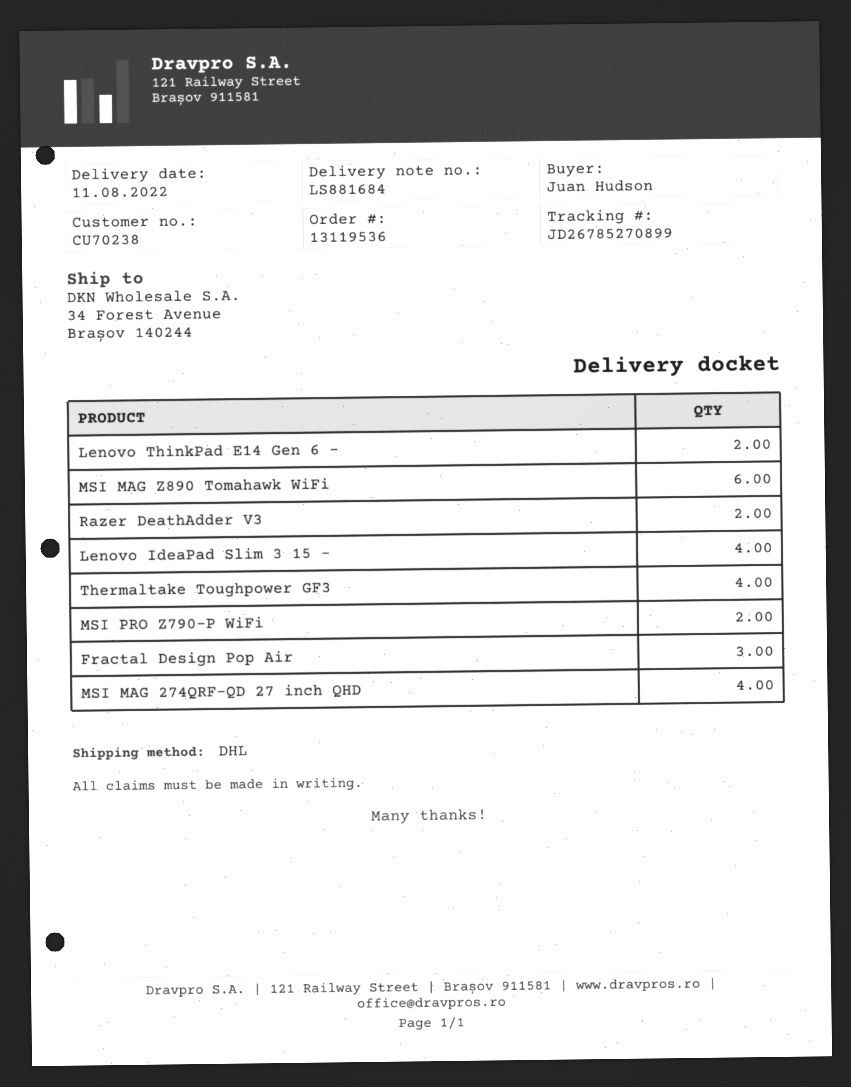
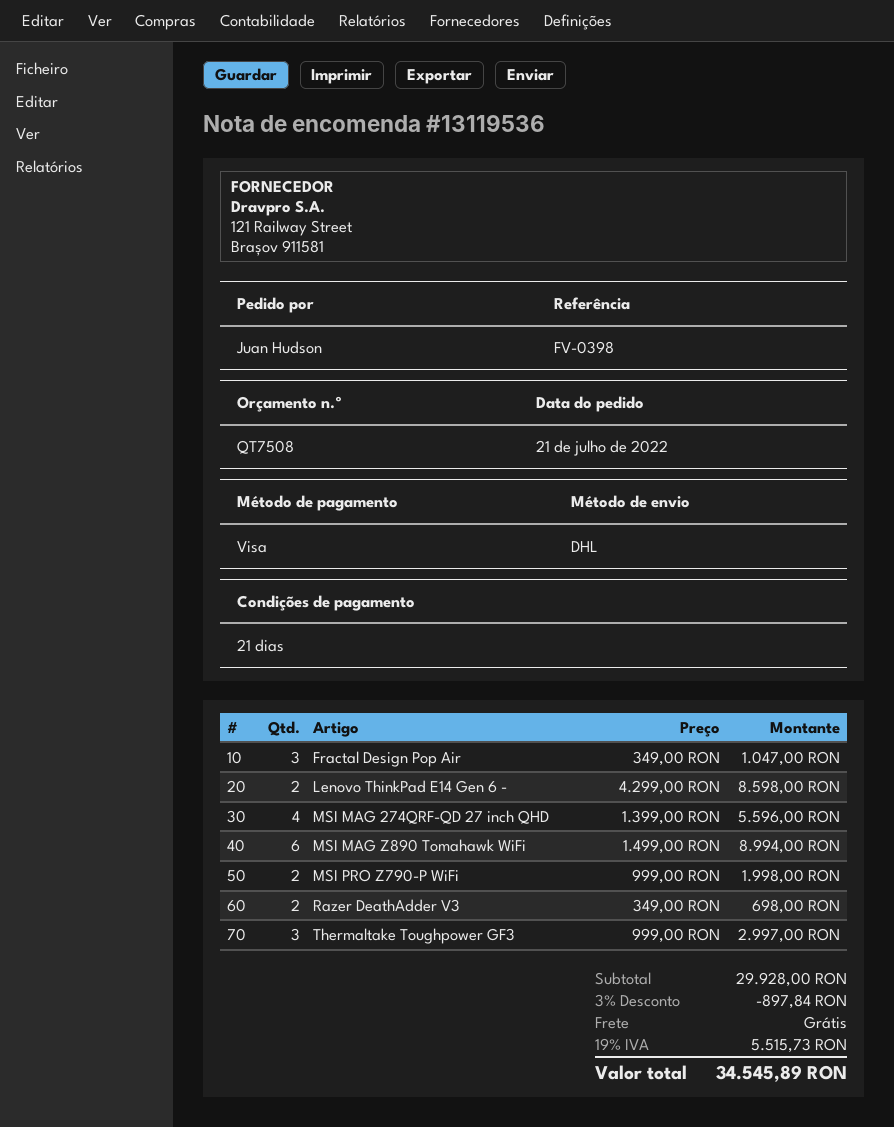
Lenovo IdeaPad Slim 3 15 -: 4 -> none
Thermaltake Toughpower GF3: 4 -> 3

